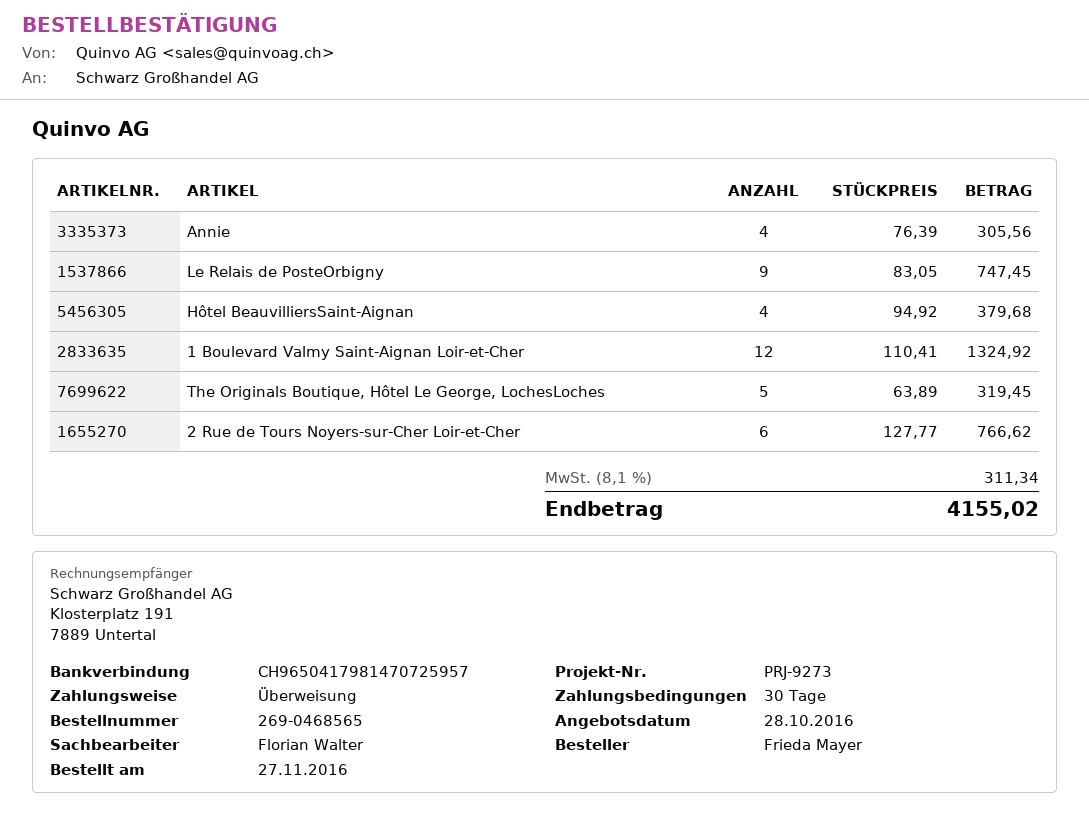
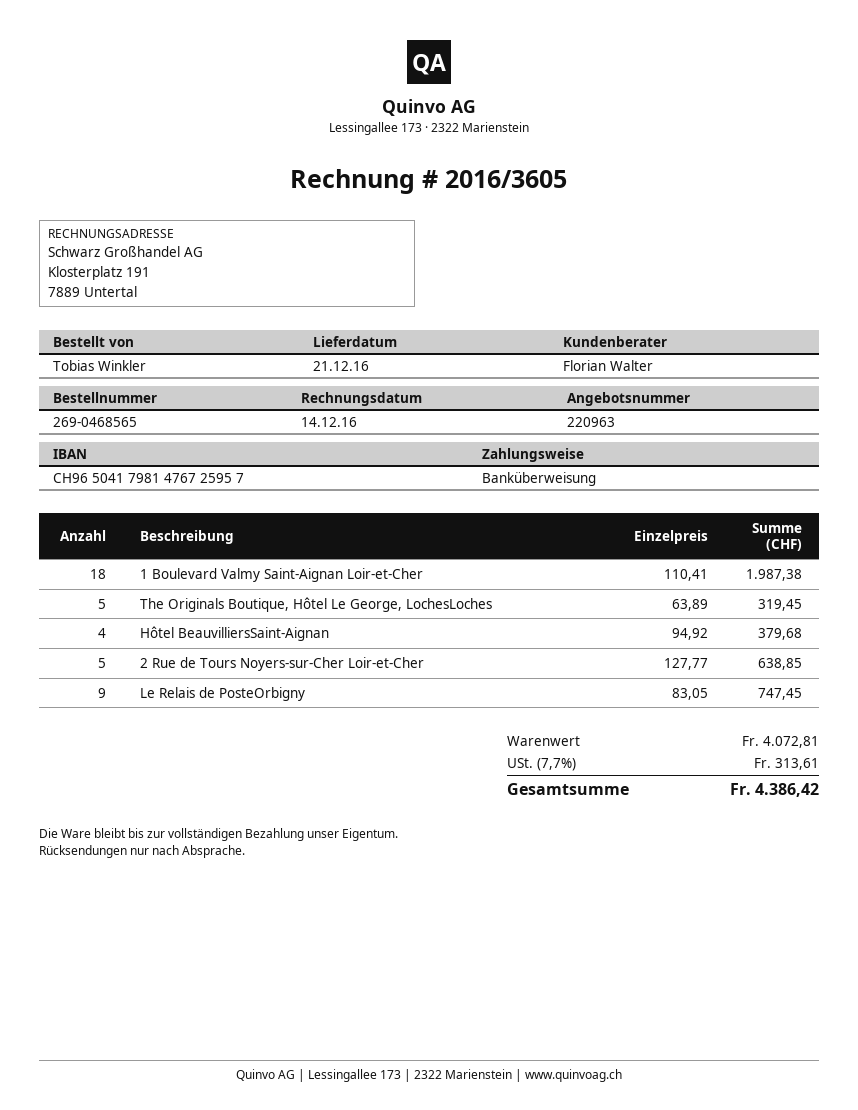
ordered by: Frieda Mayer -> Tobias Winkler
bank account: CH9650417981470725957 -> CH9650417981476725957
Annie: 4 x 76.39 = 305.56 -> none
1 Boulevard Valmy Saint-Aignan Loir-et-Cher: 12 x 110.41 = 1324.92 -> 18 x 110.41 = 1987.38
2 Rue de Tours Noyers-sur-Cher Loir-et-Cher: 6 x 127.77 = 766.62 -> 5 x 127.77 = 638.85
tax: 8.1% = 311.34 -> 7.7% = 313.61
total: 4155.02 -> 4386.42

